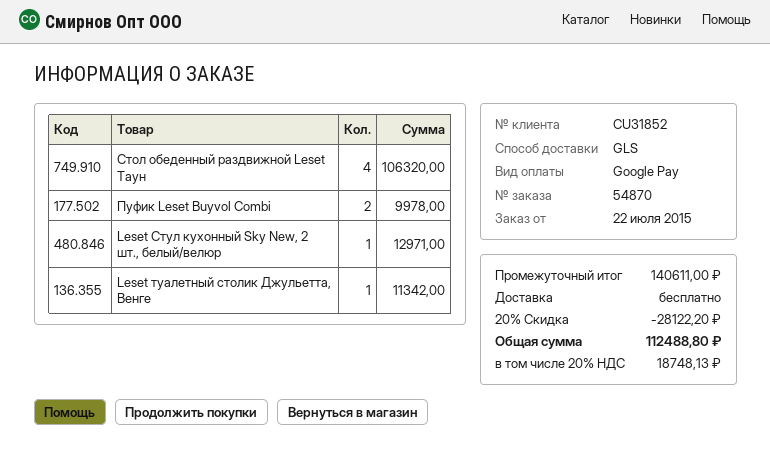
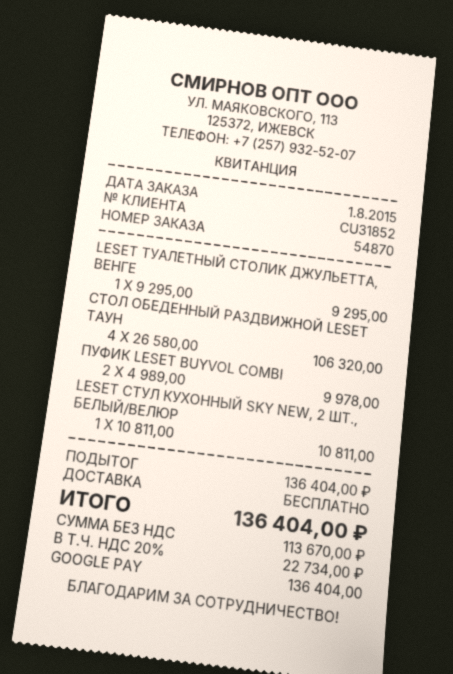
order date: 2015-07-22 -> 2015-08-01
Leset Стул кухонный Sky New, 2 шт., белый/велюр: 1 for 12971.00 -> 1 for 10811.00
Leset туалетный столик Джульетта, Венге: 1 for 11342.00 -> 1 for 9295.00
subtotal: 140611.00 -> 136404.00
discount: 20% = 28122.20 -> none
tax: 20% = 18748.13 -> 20% = 22734.00
total: 112488.80 -> 136404.00

